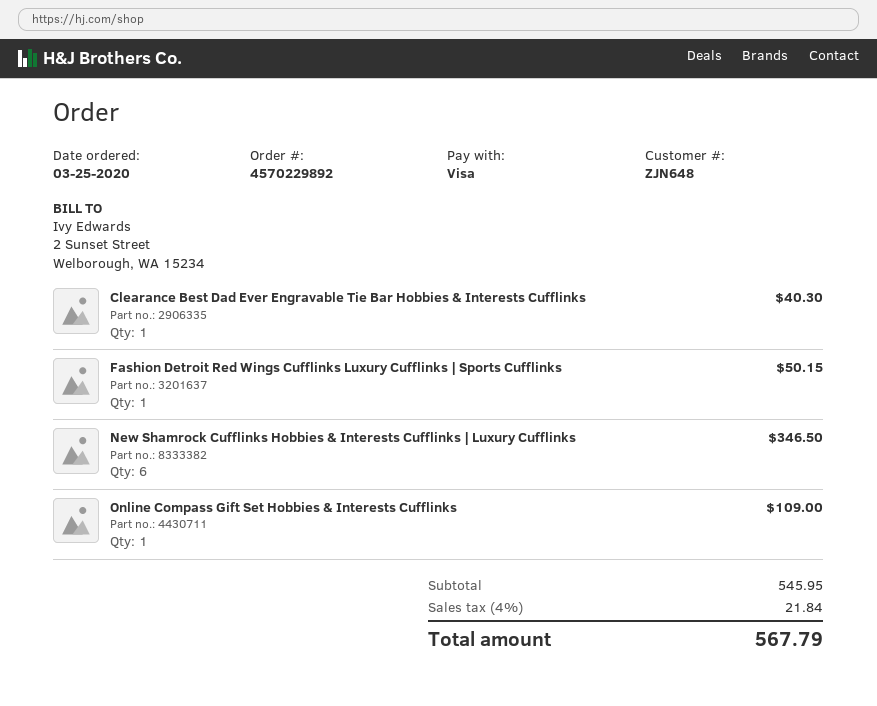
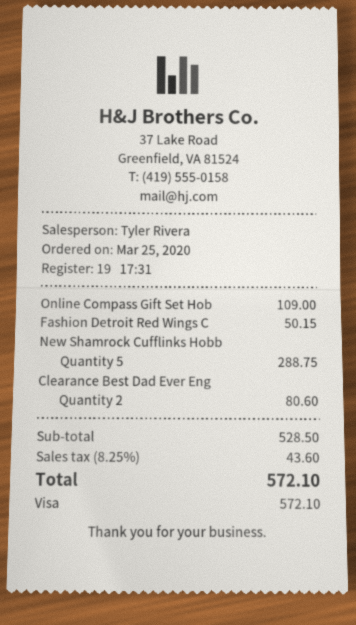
Clearance Best Dad Ever Engravable Tie Bar Hobbies & Interests Cufflinks: 1 for 40.30 -> 2 for 80.60
New Shamrock Cufflinks Hobbies & Interests Cufflinks | Luxury Cufflinks: 6 for 346.50 -> 5 for 288.75
subtotal: 545.95 -> 528.50
tax: 4% = 21.84 -> 8.25% = 43.60
total: 567.79 -> 572.10

